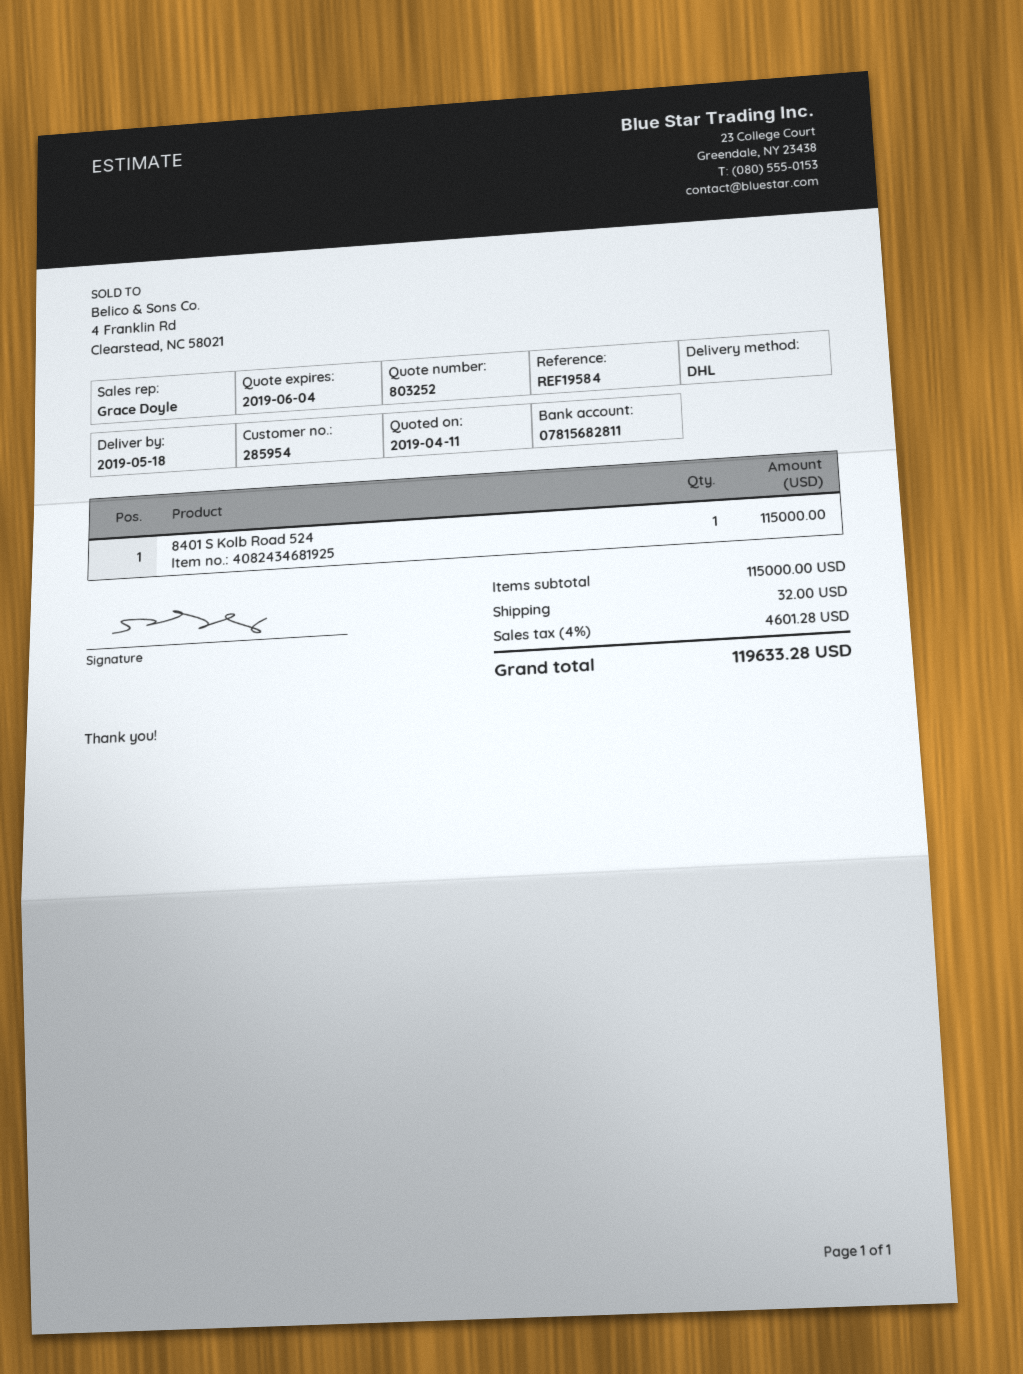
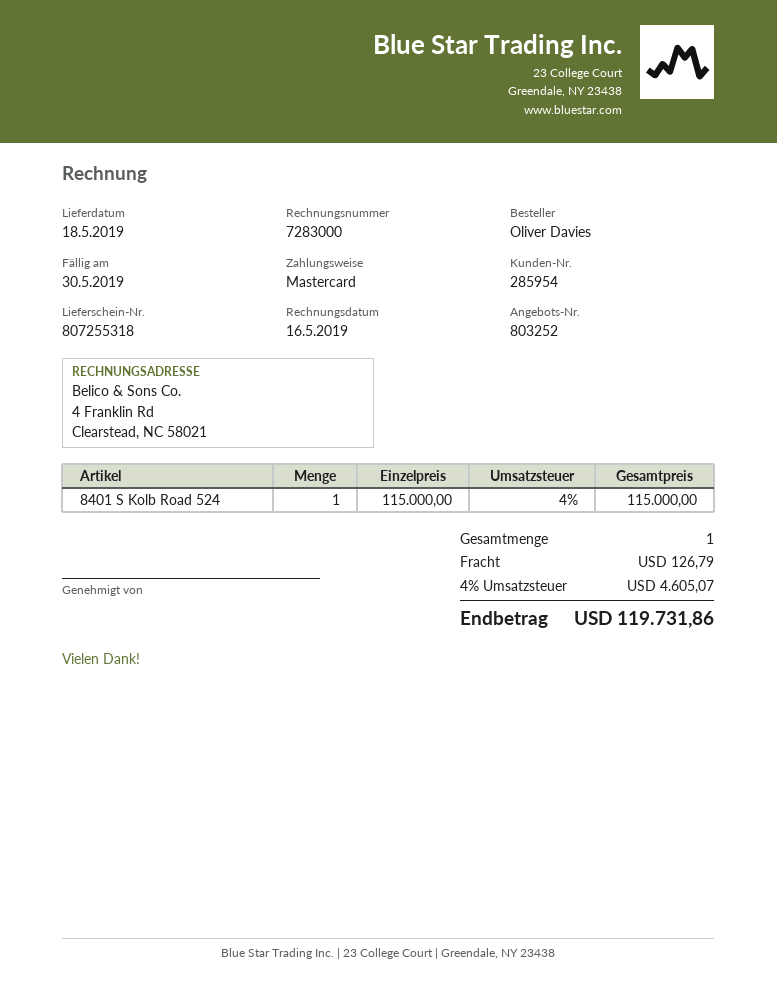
shipping: 32.00 -> 126.79
tax: 4% = 4601.28 -> 4% = 4605.07
total: 119633.28 -> 119731.86

